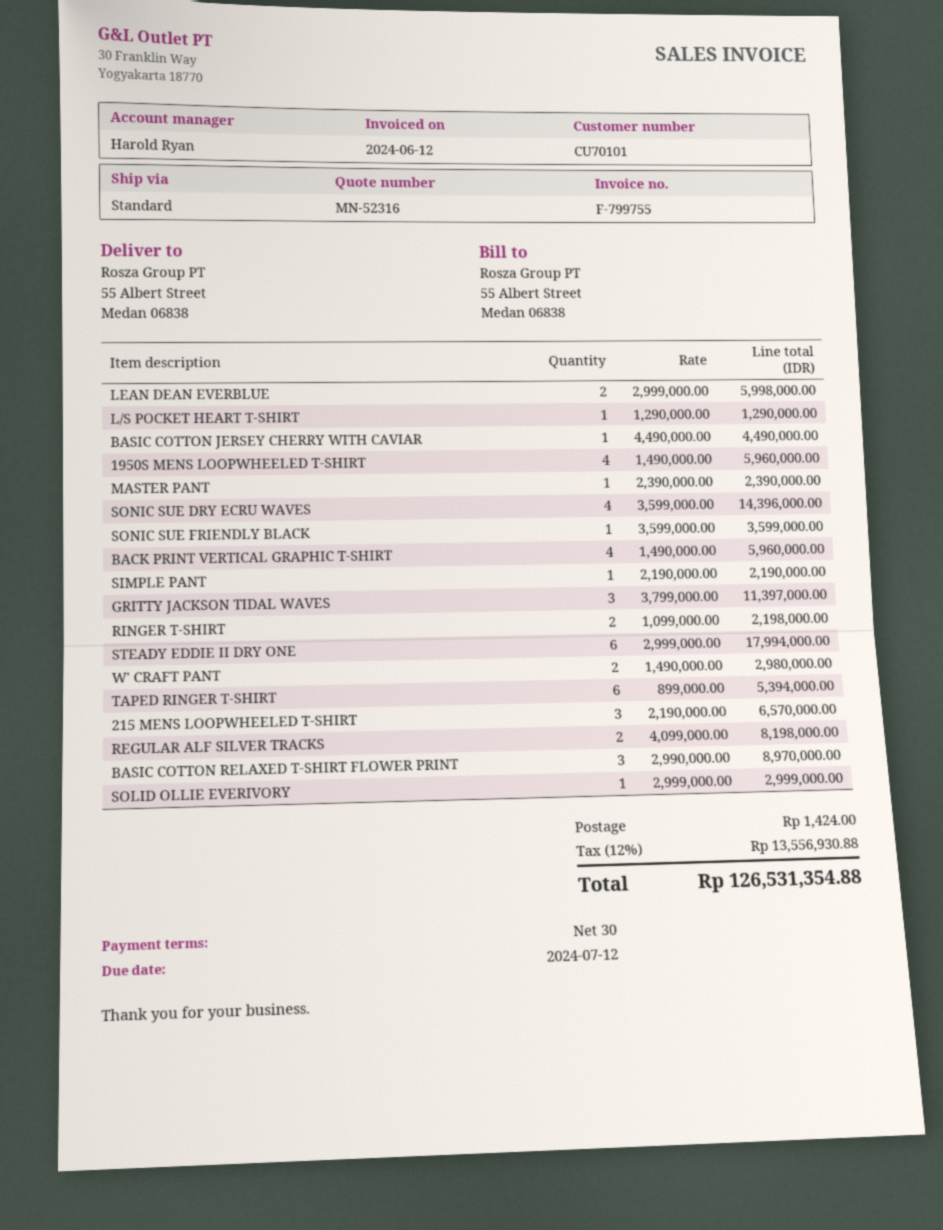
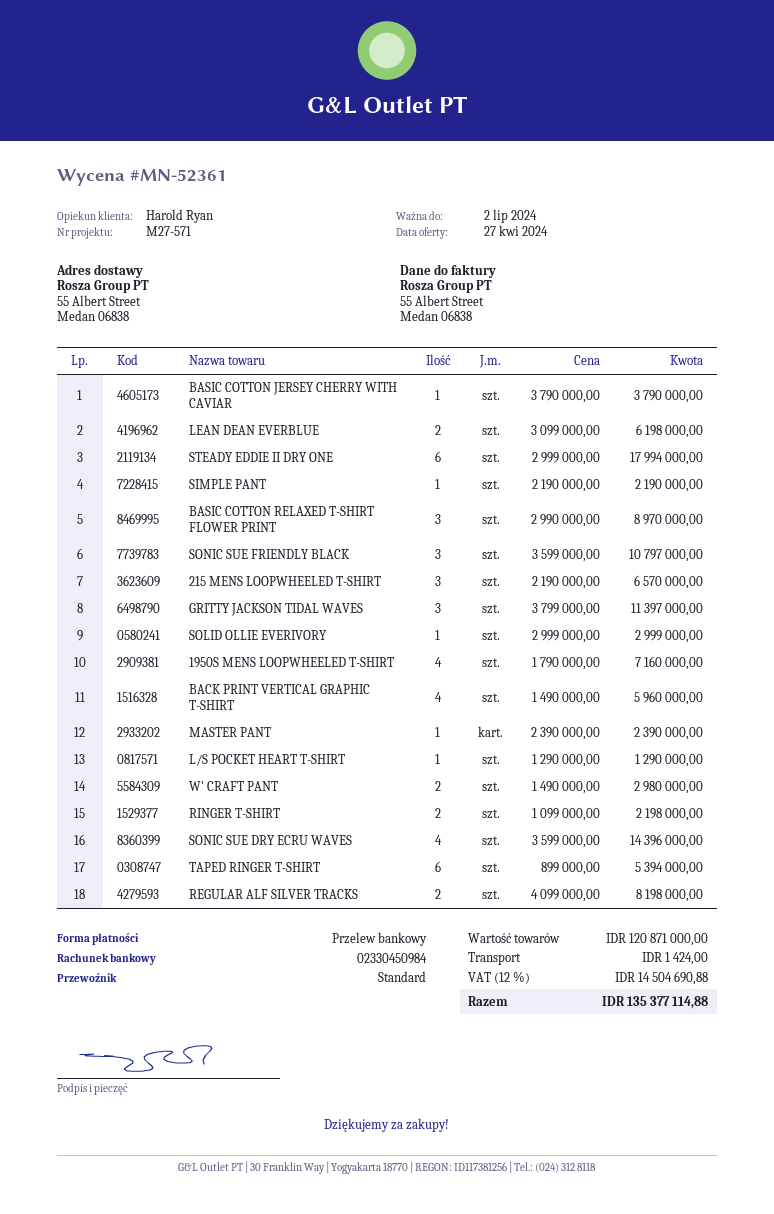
quote number: MN-52316 -> MN-52361
LEAN DEAN EVERBLUE: 2 x 2999000.00 = 5998000.00 -> 2 x 3099000.00 = 6198000.00
BASIC COTTON JERSEY CHERRY WITH CAVIAR: 1 x 4490000.00 = 4490000.00 -> 1 x 3790000.00 = 3790000.00
1950S MENS LOOPWHEELED T-SHIRT: 4 x 1490000.00 = 5960000.00 -> 4 x 1790000.00 = 7160000.00
SONIC SUE FRIENDLY BLACK: 1 x 3599000.00 = 3599000.00 -> 3 x 3599000.00 = 10797000.00
tax: 12% = 13556930.88 -> 12% = 14504690.88
total: 126531354.88 -> 135377114.88

